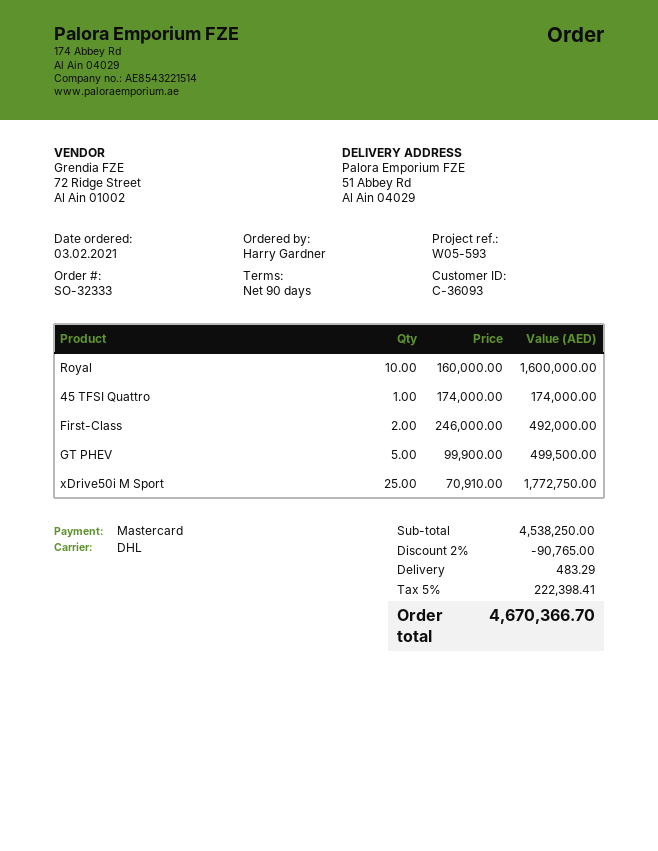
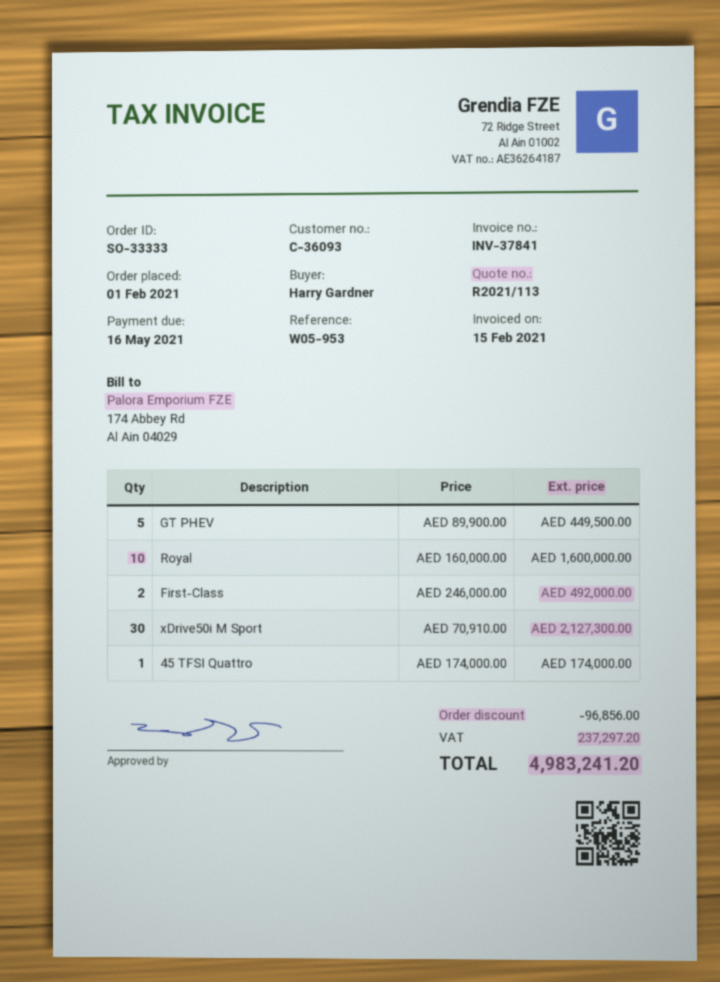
order number: SO-32333 -> SO-33333
order date: 2021-02-03 -> 2021-02-01
reference: W05-593 -> W05-953
GT PHEV: 5 x 99900.00 = 499500.00 -> 5 x 89900.00 = 449500.00
xDrive50i M Sport: 25 x 70910.00 = 1772750.00 -> 30 x 70910.00 = 2127300.00
discount: 90765.00 -> 96856.00
shipping: 483.29 -> none
tax: 222398.41 -> 237297.20
total: 4670366.70 -> 4983241.20

